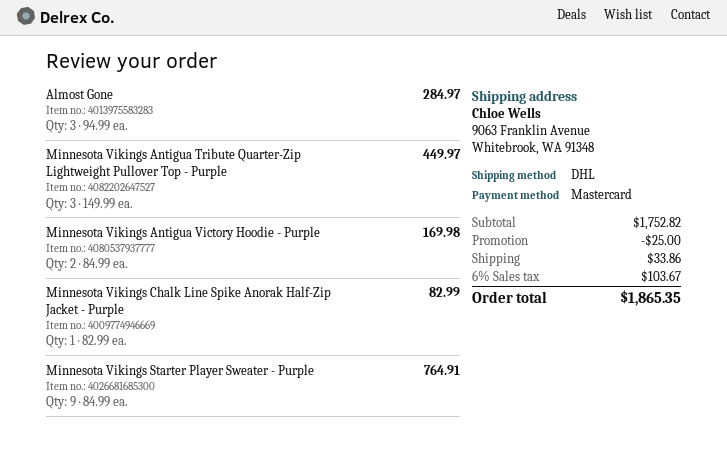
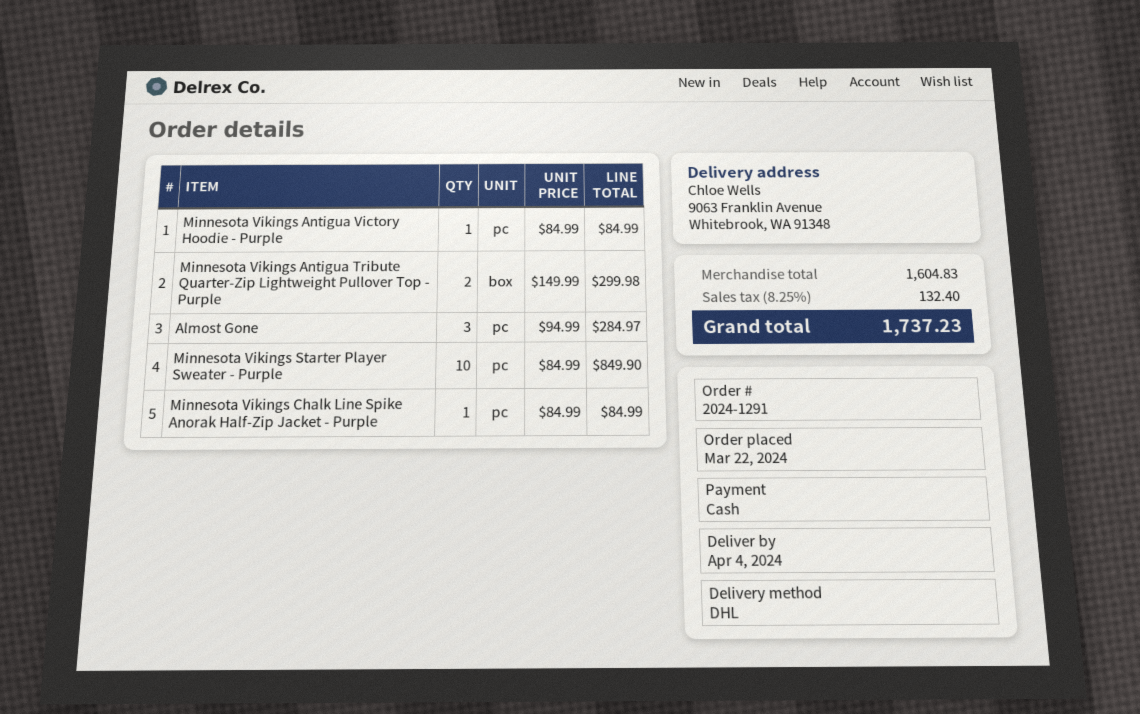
payment method: Mastercard -> cash
Minnesota Vikings Antigua Tribute Quarter-Zip Lightweight Pullover Top - Purple: 3 x 149.99 = 449.97 -> 2 x 149.99 = 299.98
Minnesota Vikings Antigua Victory Hoodie - Purple: 2 x 84.99 = 169.98 -> 1 x 84.99 = 84.99
Minnesota Vikings Chalk Line Spike Anorak Half-Zip Jacket - Purple: 1 x 82.99 = 82.99 -> 1 x 84.99 = 84.99
Minnesota Vikings Starter Player Sweater - Purple: 9 x 84.99 = 764.91 -> 10 x 84.99 = 849.90
subtotal: 1752.82 -> 1604.83
discount: 25.00 -> none
shipping: 33.86 -> none
tax: 6% = 103.67 -> 8.25% = 132.40
total: 1865.35 -> 1737.23

